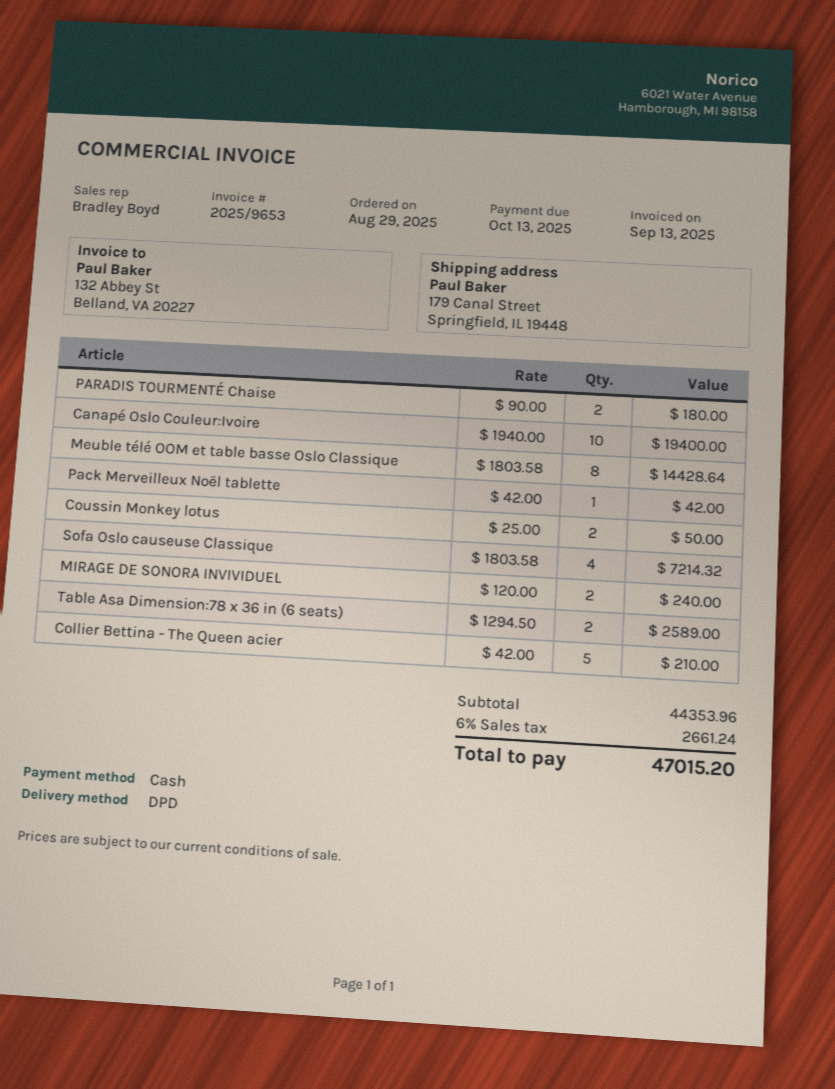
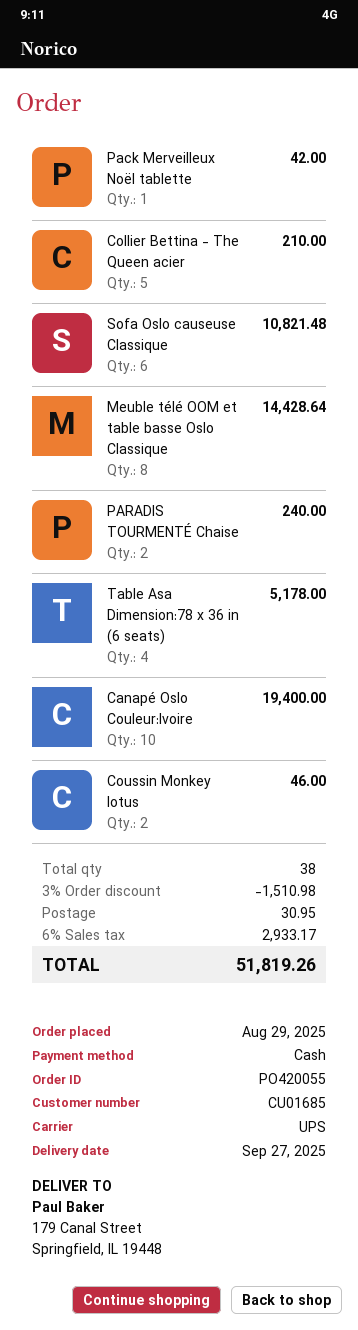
shipping method: DPD -> UPS
PARADIS TOURMENTÉ Chaise: 2 for 180.00 -> 2 for 240.00
Coussin Monkey lotus: 2 for 50.00 -> 2 for 46.00
Sofa Oslo causeuse Classique: 4 for 7214.32 -> 6 for 10821.48
MIRAGE DE SONORA INVIVIDUEL: 2 for 240.00 -> none
Table Asa Dimension:78 x 36 in (6 seats): 2 for 2589.00 -> 4 for 5178.00
discount: none -> 3% = 1510.98
shipping: none -> 30.95
tax: 6% = 2661.24 -> 6% = 2933.17
total: 47015.20 -> 51819.26

